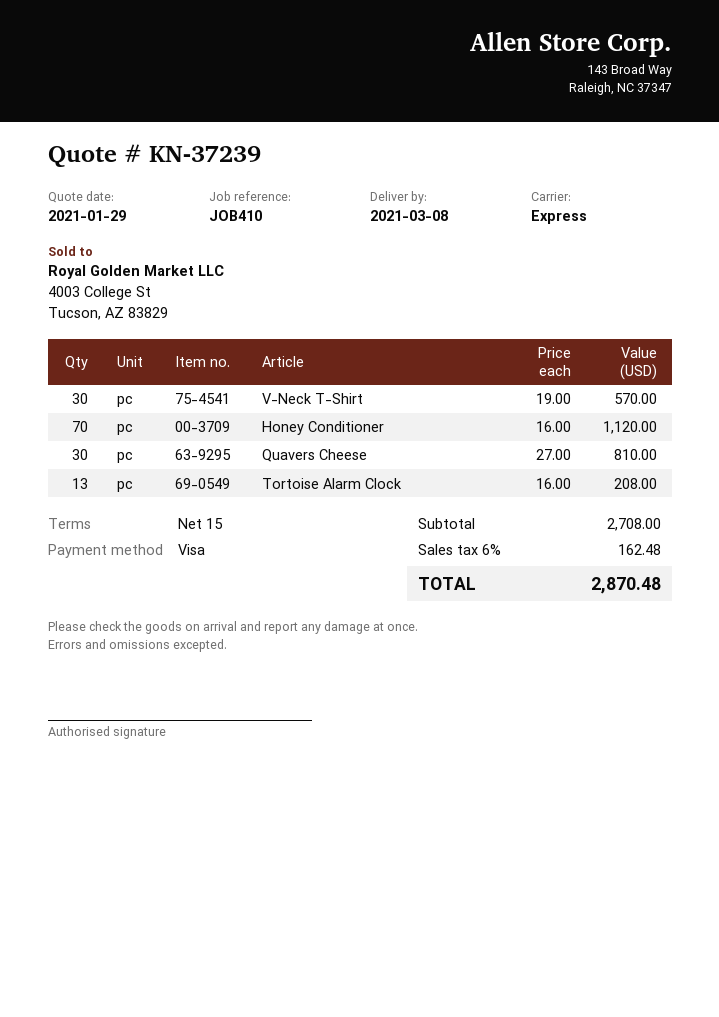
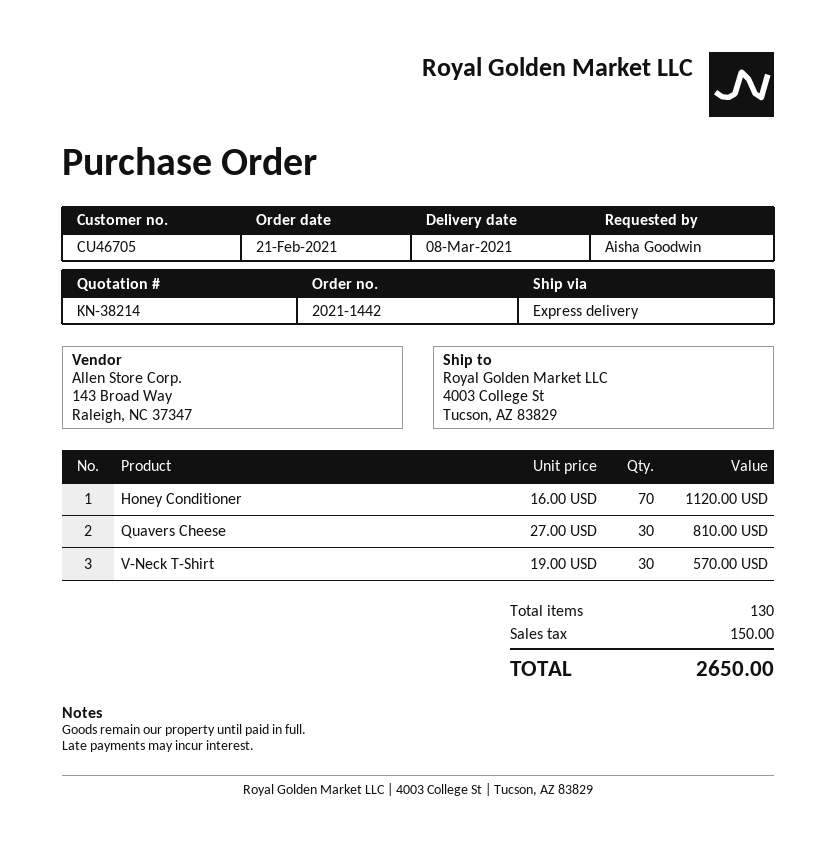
quote number: KN-37239 -> KN-38214
Tortoise Alarm Clock: 13 x 16.00 = 208.00 -> none
tax: 162.48 -> 150.00
total: 2870.48 -> 2650.00

